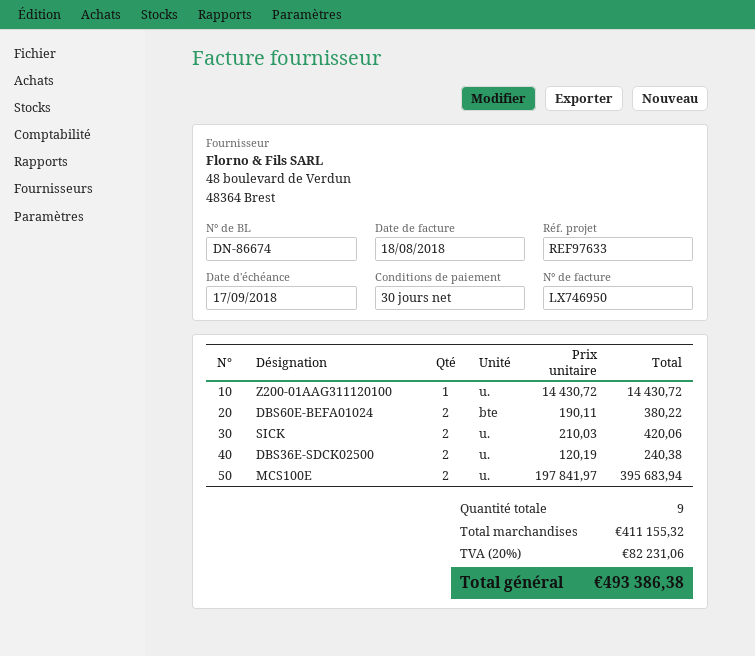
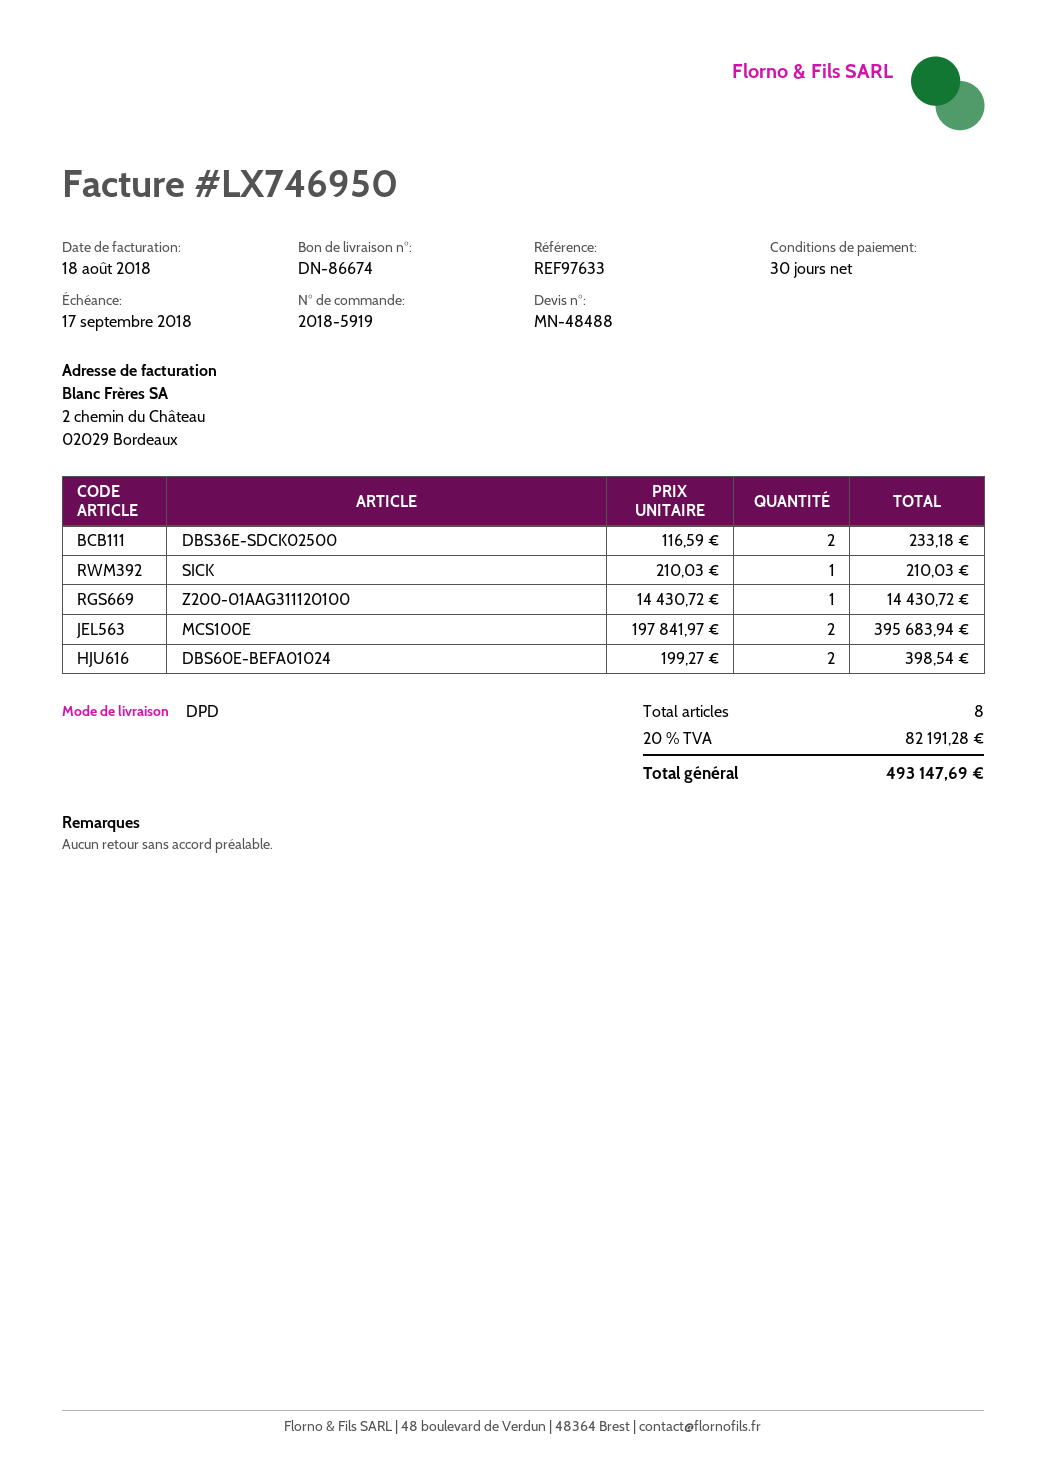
DBS60E-BEFA01024: 2 x 190.11 = 380.22 -> 2 x 199.27 = 398.54
SICK: 2 x 210.03 = 420.06 -> 1 x 210.03 = 210.03
DBS36E-SDCK02500: 2 x 120.19 = 240.38 -> 2 x 116.59 = 233.18
total quantity: 9 -> 8
tax: 20% = 82231.06 -> 20% = 82191.28
total: 493386.38 -> 493147.69

